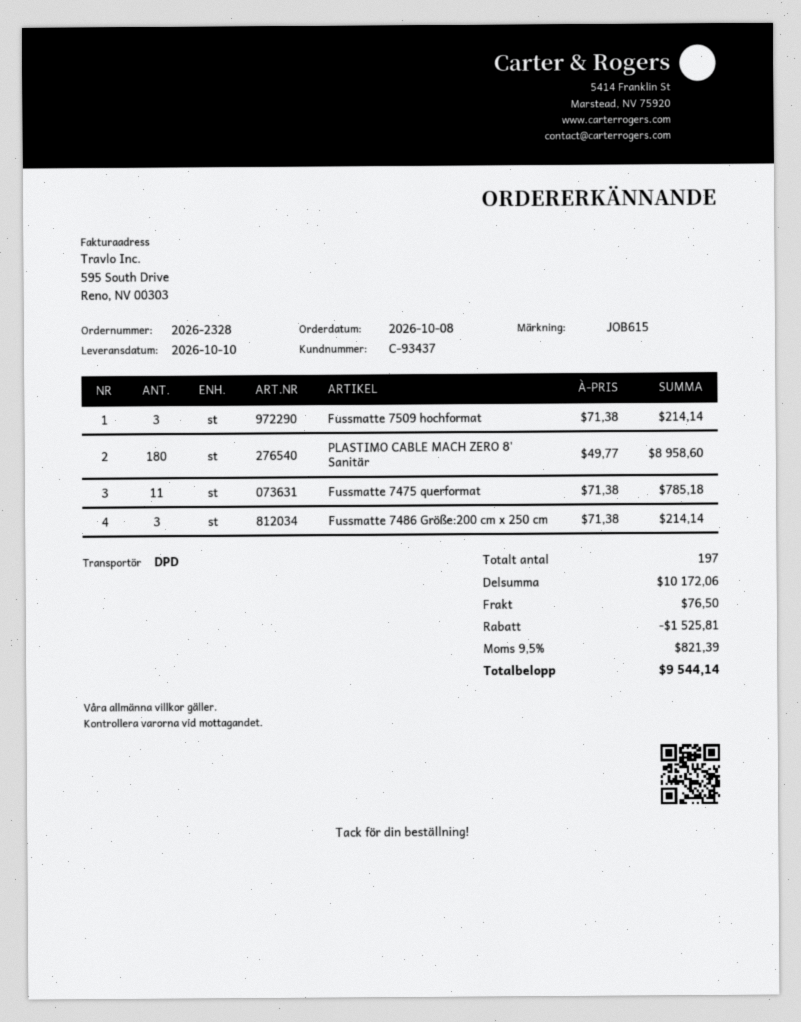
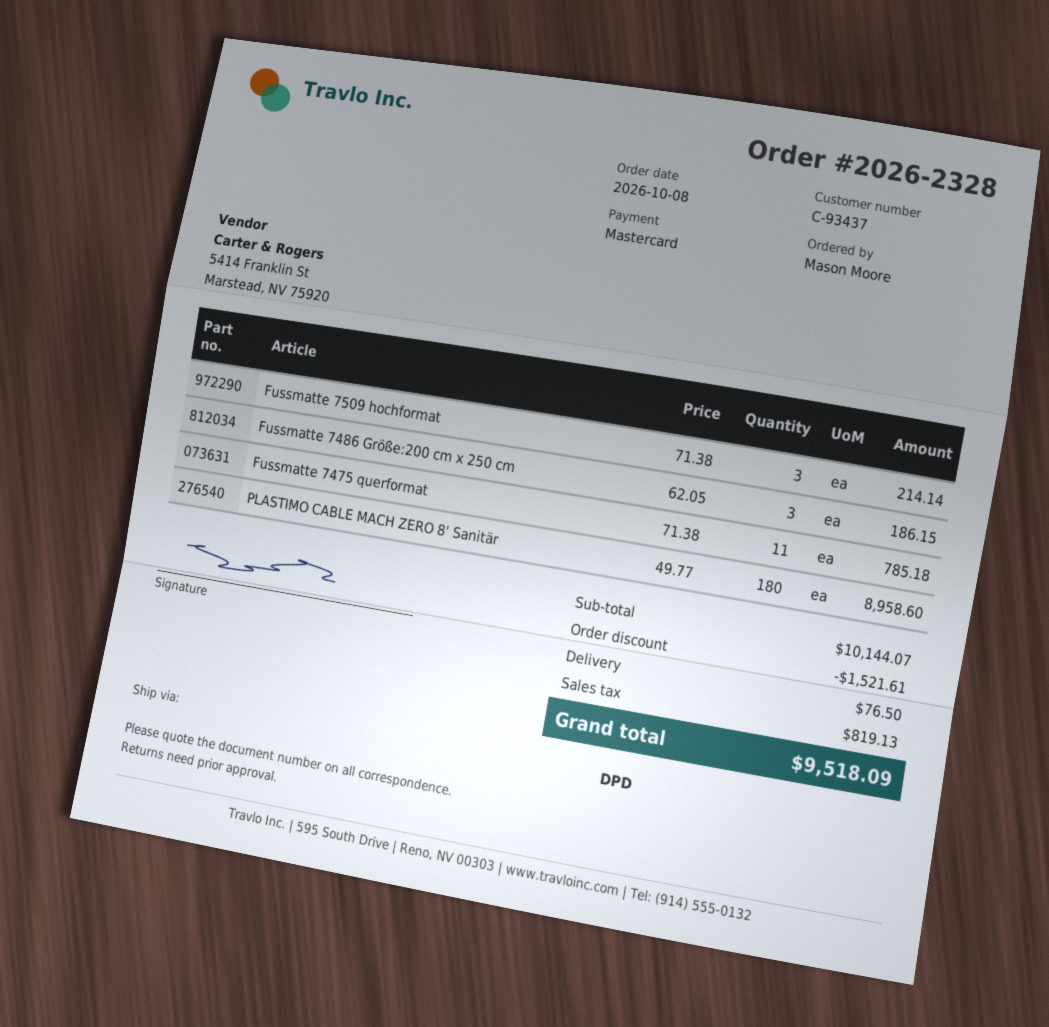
Fussmatte 7486 Größe:200 cm x 250 cm: 3 x 71.38 = 214.14 -> 3 x 62.05 = 186.15
subtotal: 10172.06 -> 10144.07
discount: 1525.81 -> 1521.61
tax: 821.39 -> 819.13
total: 9544.14 -> 9518.09

